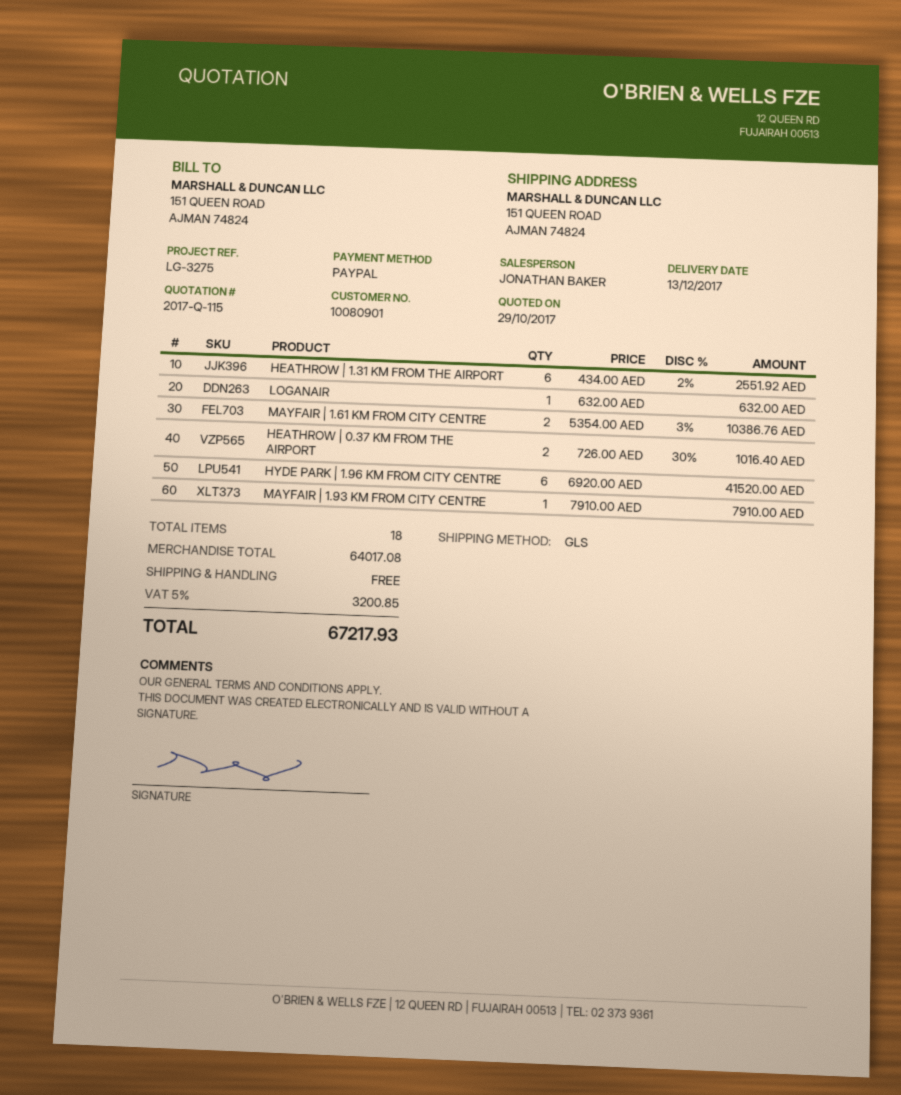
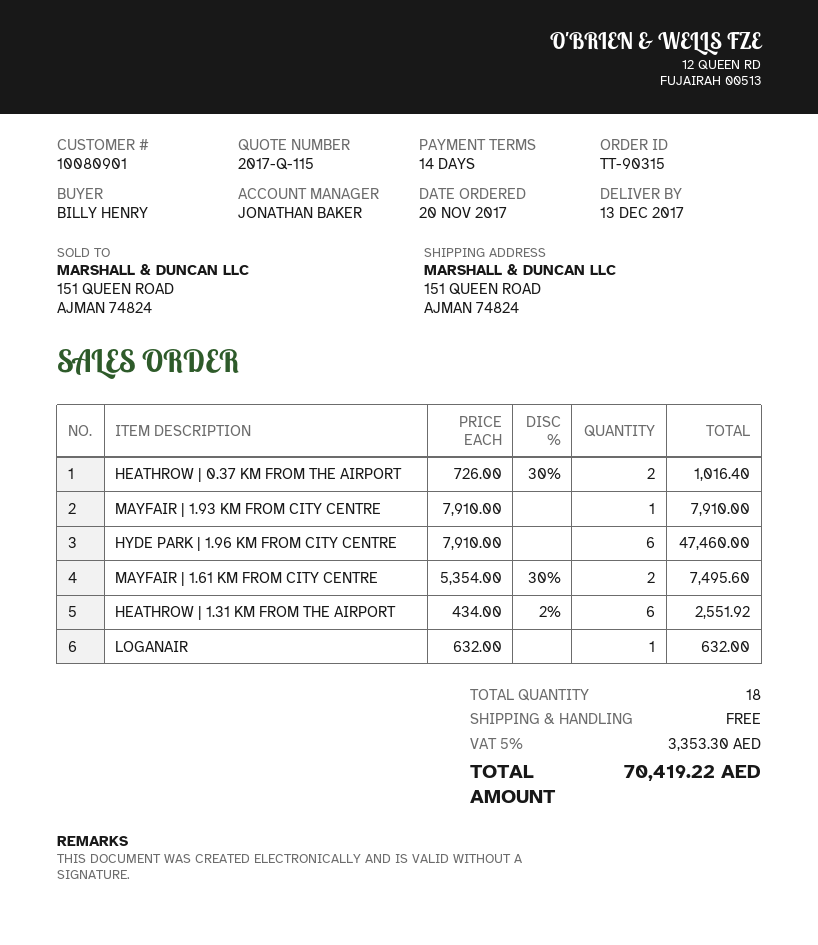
MAYFAIR | 1.61 KM FROM CITY CENTRE: 2 x 5354.00 - 3% = 10386.76 -> 2 x 5354.00 - 30% = 7495.60
HYDE PARK | 1.96 KM FROM CITY CENTRE: 6 x 6920.00 = 41520.00 -> 6 x 7910.00 = 47460.00
tax: 5% = 3200.85 -> 5% = 3353.30
total: 67217.93 -> 70419.22

